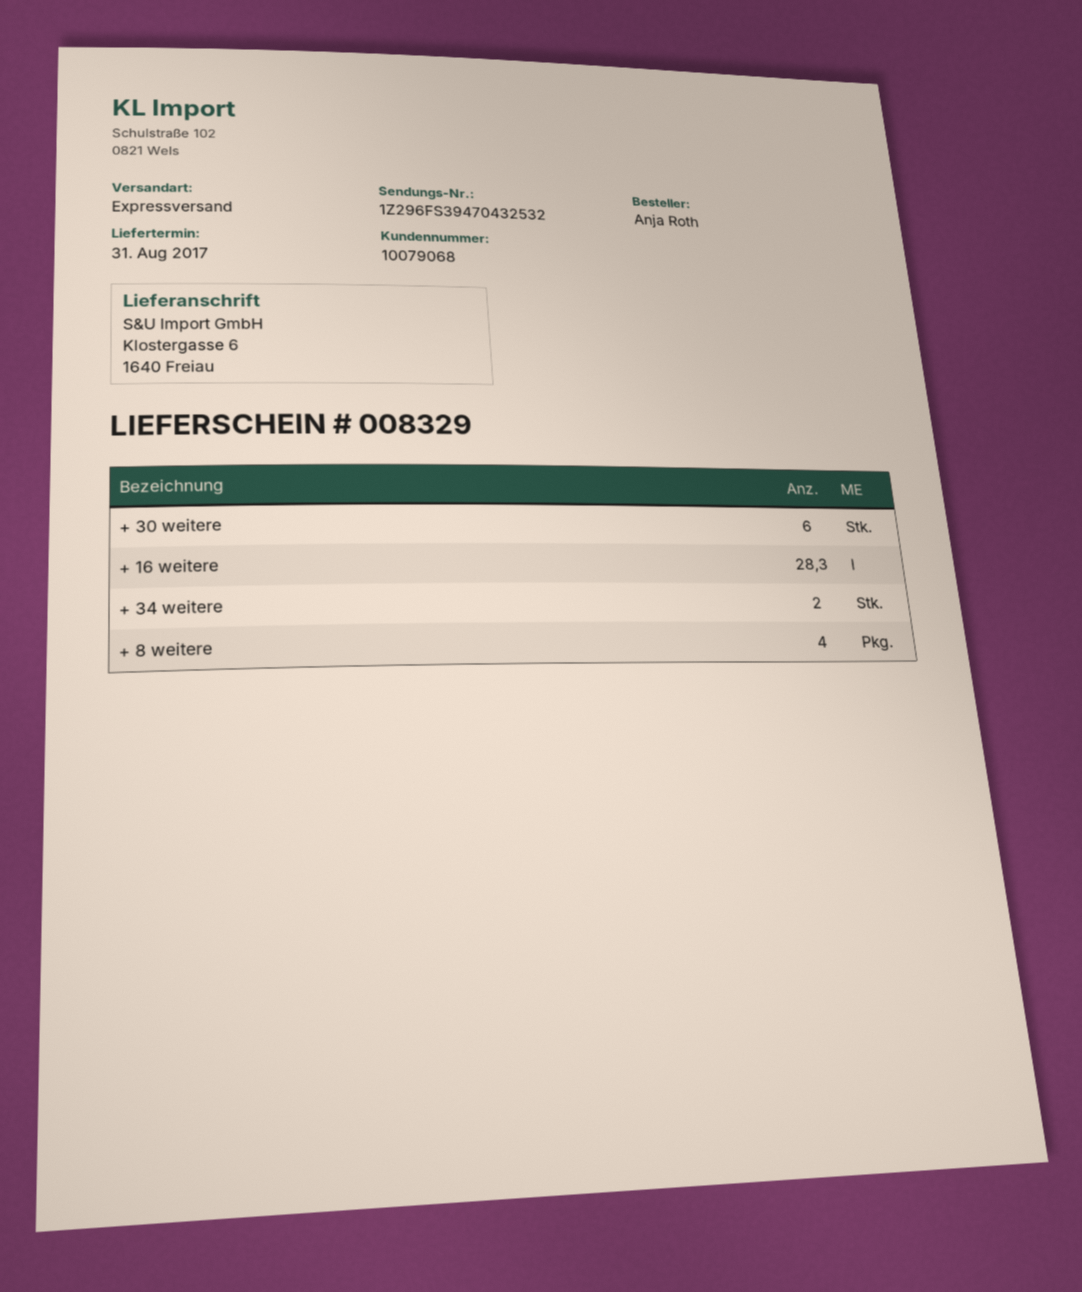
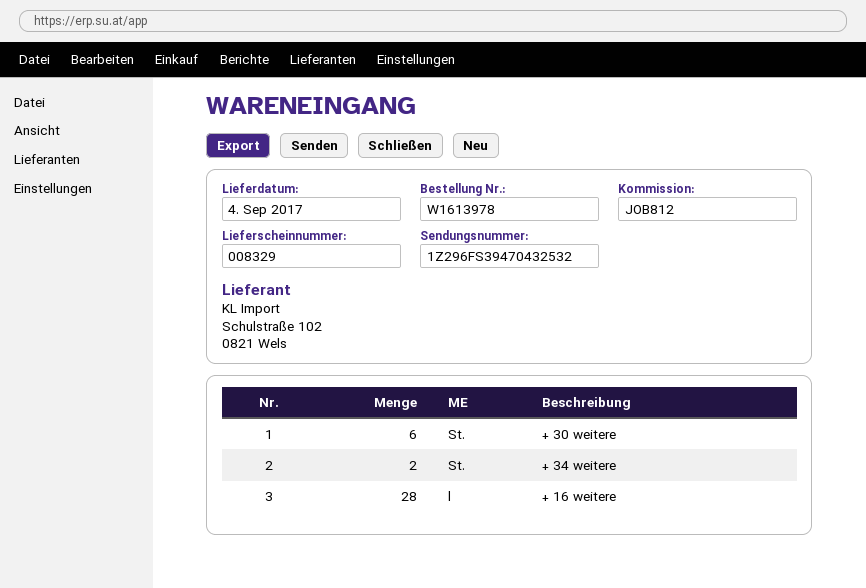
delivery date: 2017-08-31 -> 2017-09-04
+ 16 weitere: 28.3 -> 28
+ 8 weitere: 4 -> none

